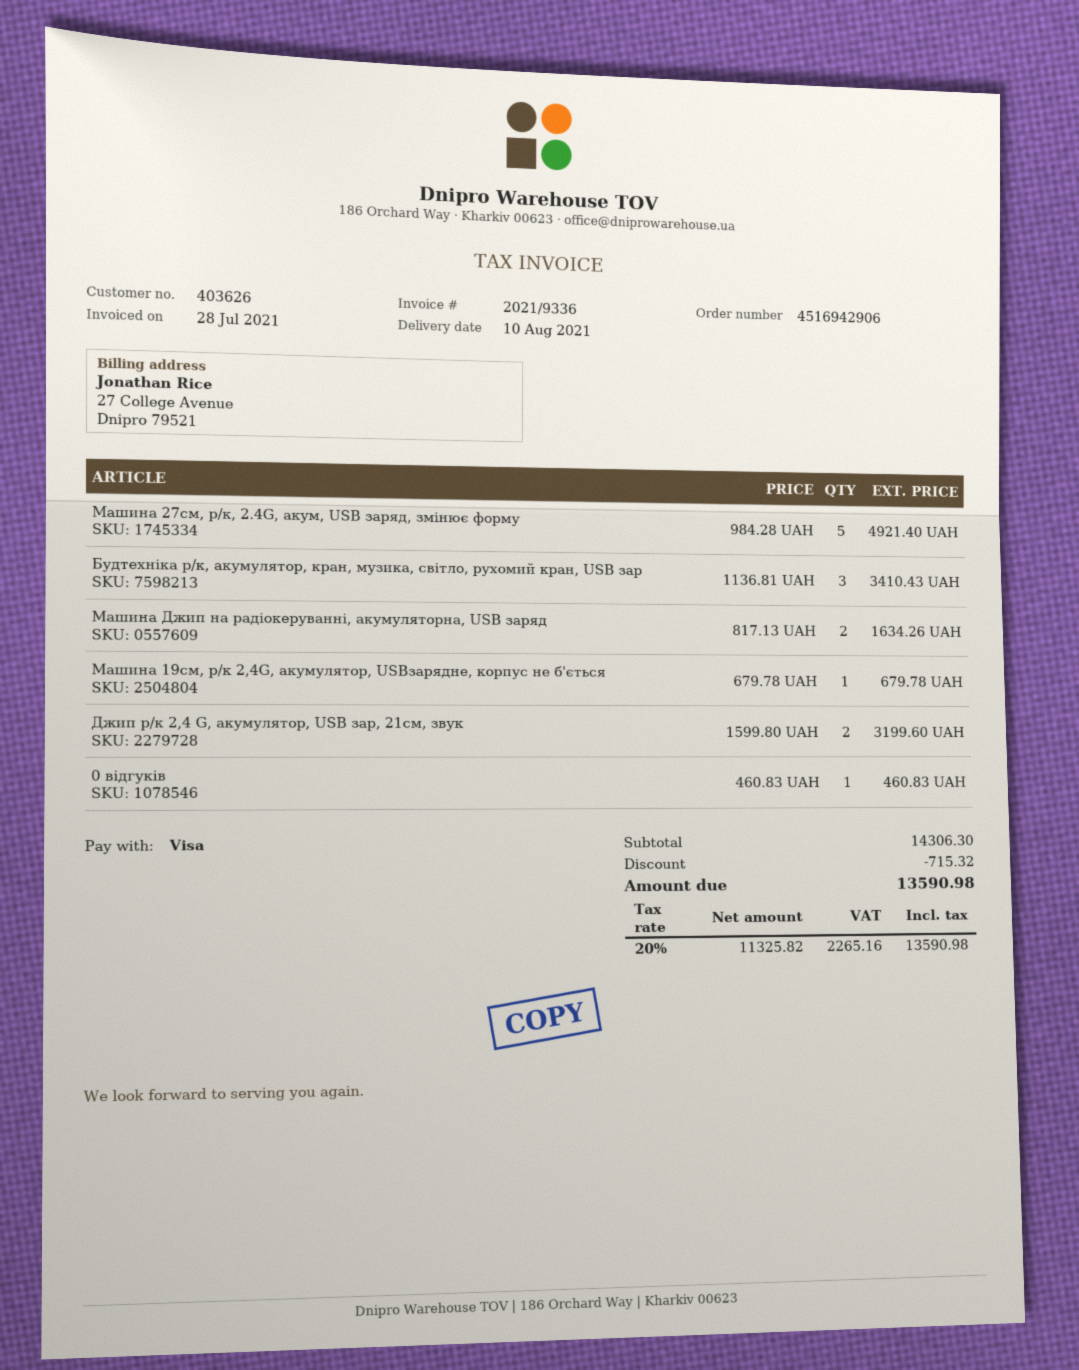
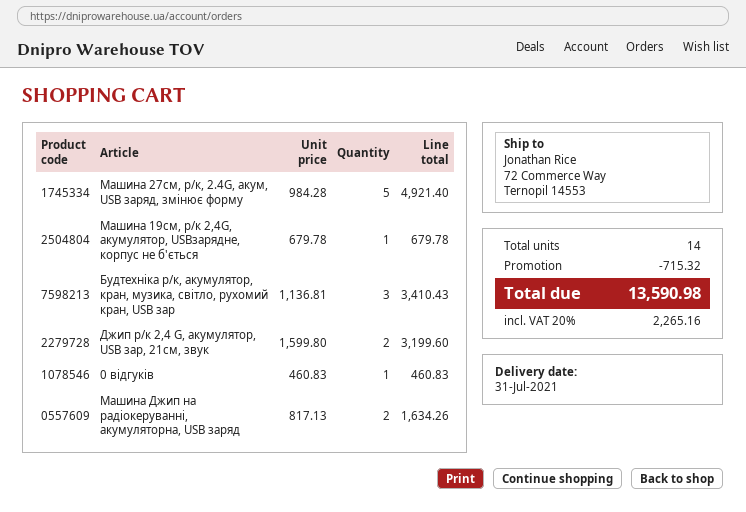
delivery date: 2021-08-10 -> 2021-07-31

